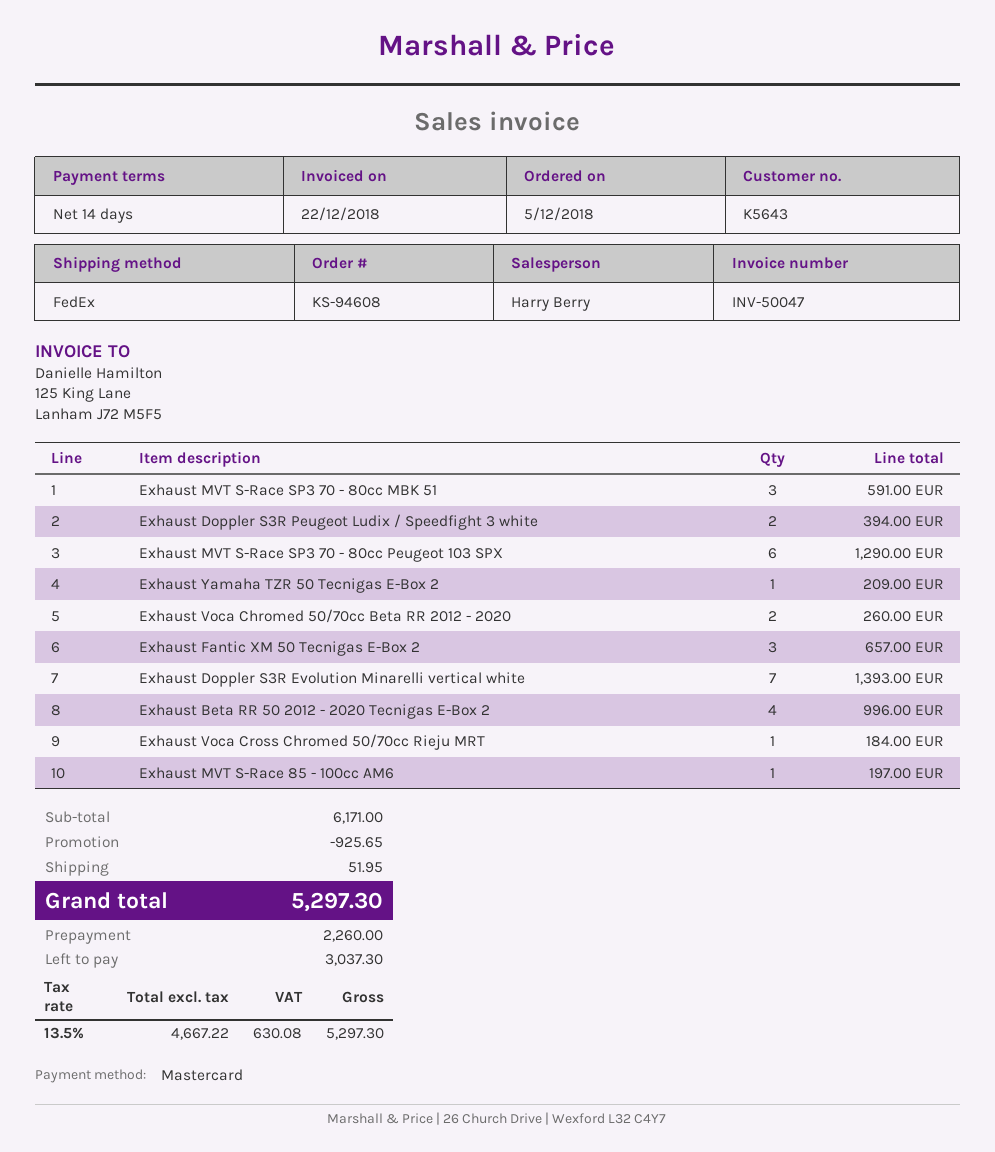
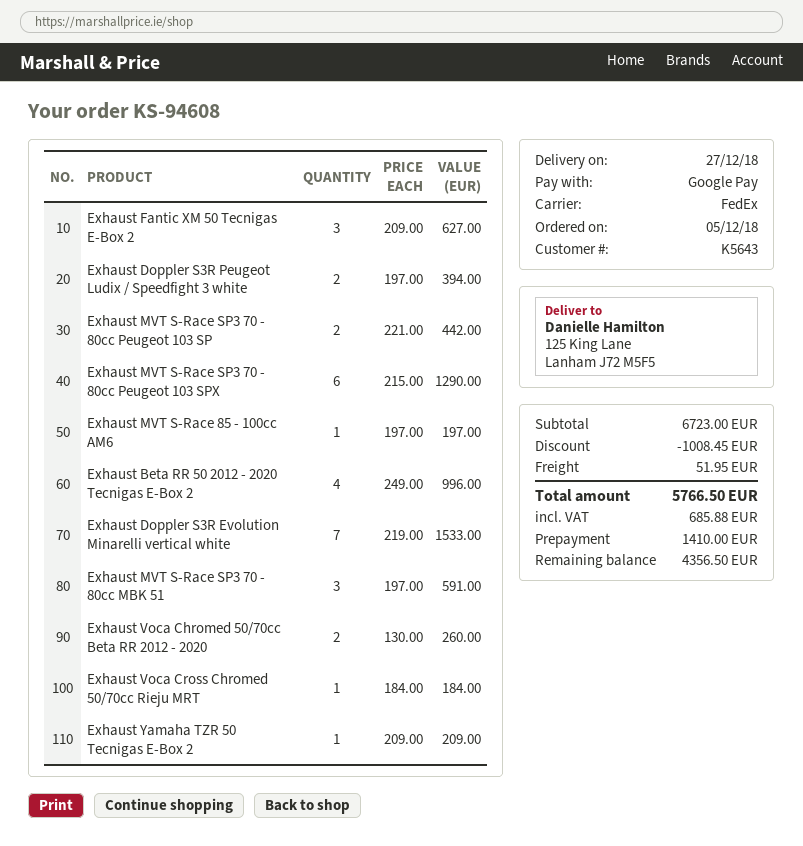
payment method: Mastercard -> Google Pay
Exhaust Fantic XM 50 Tecnigas E-Box 2: 3 for 657.00 -> 3 for 627.00
Exhaust Doppler S3R Evolution Minarelli vertical white: 7 for 1393.00 -> 7 for 1533.00
Exhaust MVT S-Race SP3 70 - 80cc Peugeot 103 SP: none -> 2 for 442.00
subtotal: 6171.00 -> 6723.00
discount: 925.65 -> 1008.45
tax: 630.08 -> 685.88
total: 5297.30 -> 5766.50
deposit: 2260.00 -> 1410.00
balance: 3037.30 -> 4356.50

